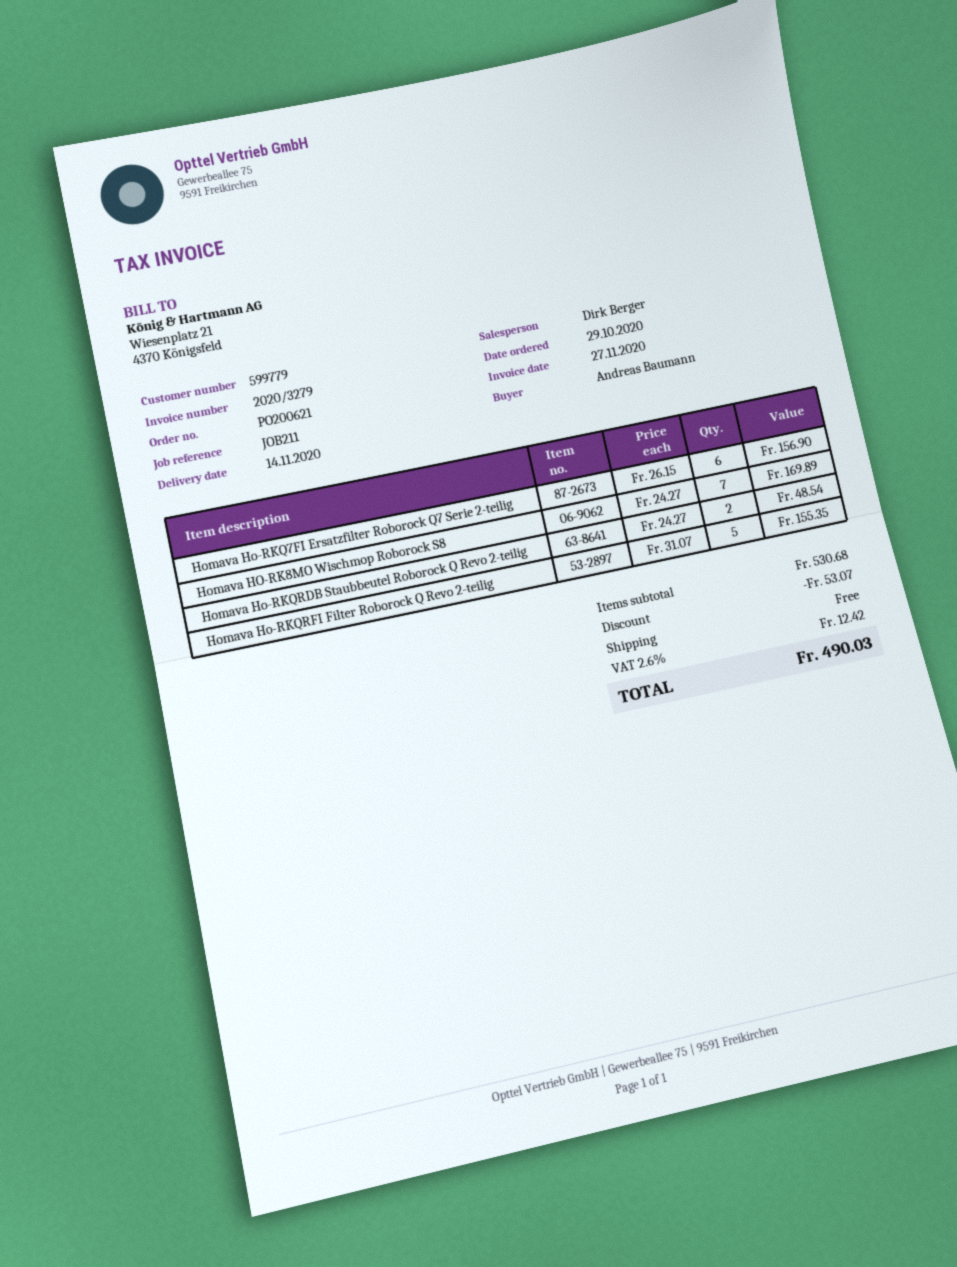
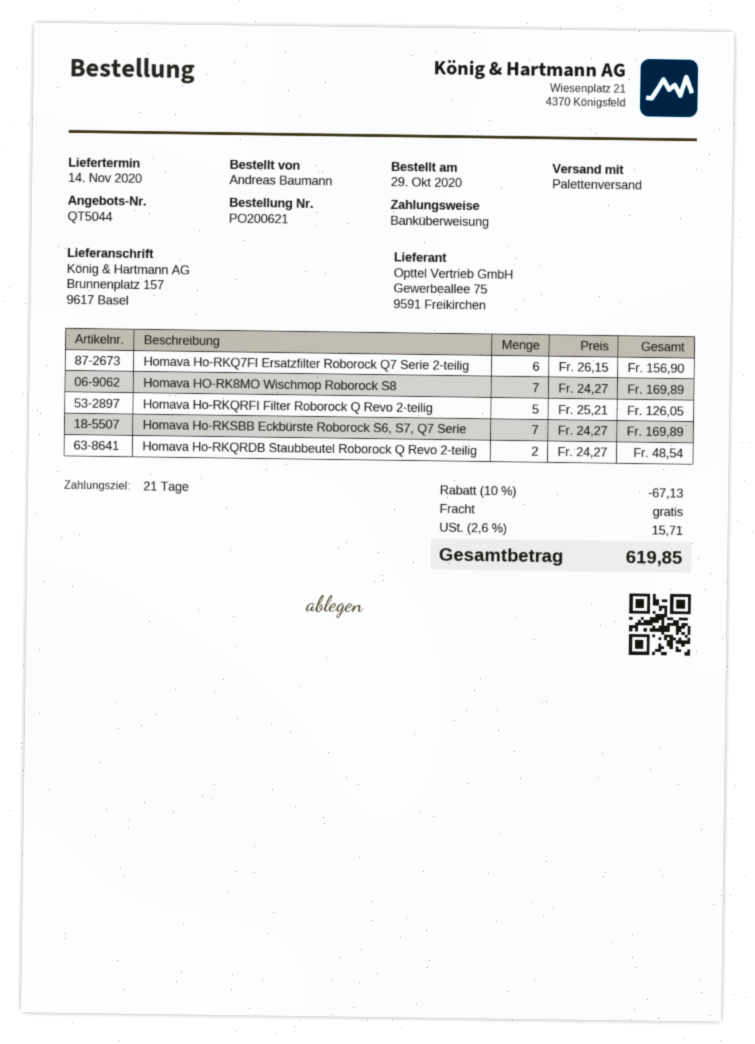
Homava Ho-RKQRFI Filter Roborock Q Revo 2-teilig: 5 x 31.07 = 155.35 -> 5 x 25.21 = 126.05
Homava Ho-RKSBB Eckbürste Roborock S6, S7, Q7 Serie: none -> 7 x 24.27 = 169.89
discount: 53.07 -> 67.13
tax: 2.6% = 12.42 -> 2.6% = 15.71
total: 490.03 -> 619.85

